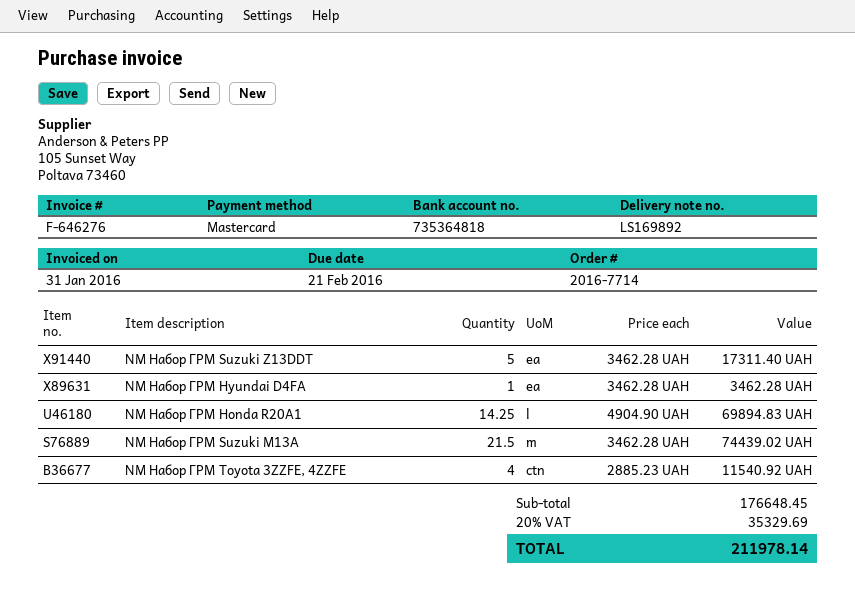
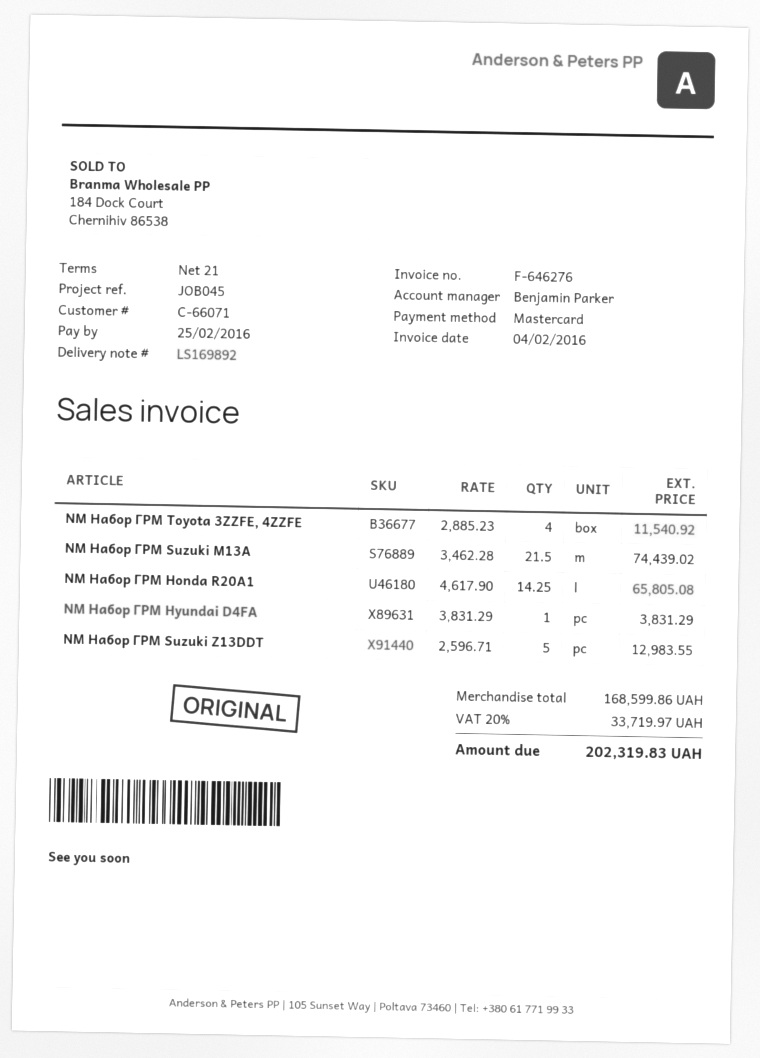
invoice date: 2016-01-31 -> 2016-02-04
due date: 2016-02-21 -> 2016-02-25
NM Набор ГРМ Suzuki Z13DDT: 5 x 3462.28 = 17311.40 -> 5 x 2596.71 = 12983.55
NM Набор ГРМ Hyundai D4FA: 1 x 3462.28 = 3462.28 -> 1 x 3831.29 = 3831.29
NM Набор ГРМ Honda R20A1: 14.25 x 4904.90 = 69894.83 -> 14.25 x 4617.90 = 65805.08
subtotal: 176648.45 -> 168599.86
tax: 20% = 35329.69 -> 20% = 33719.97
total: 211978.14 -> 202319.83

